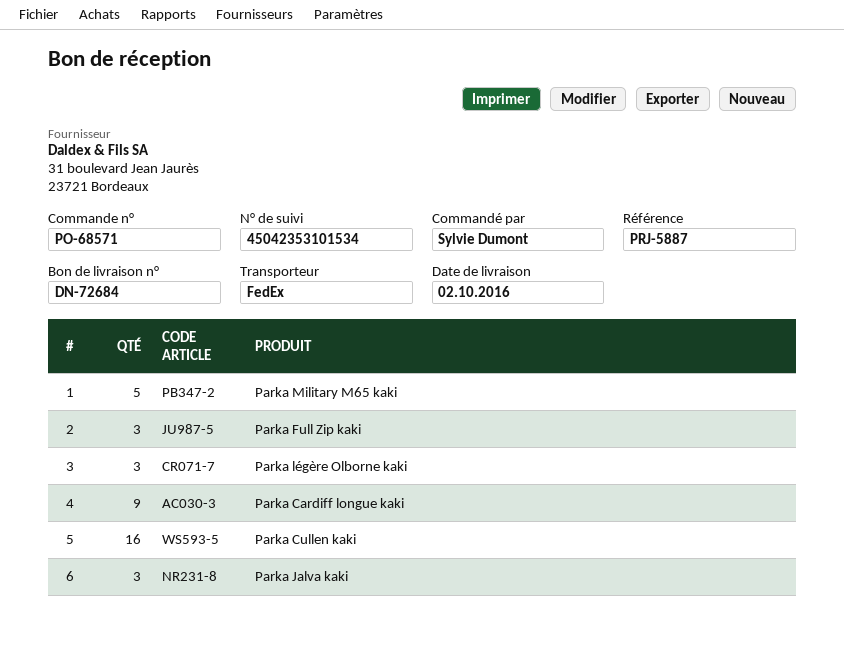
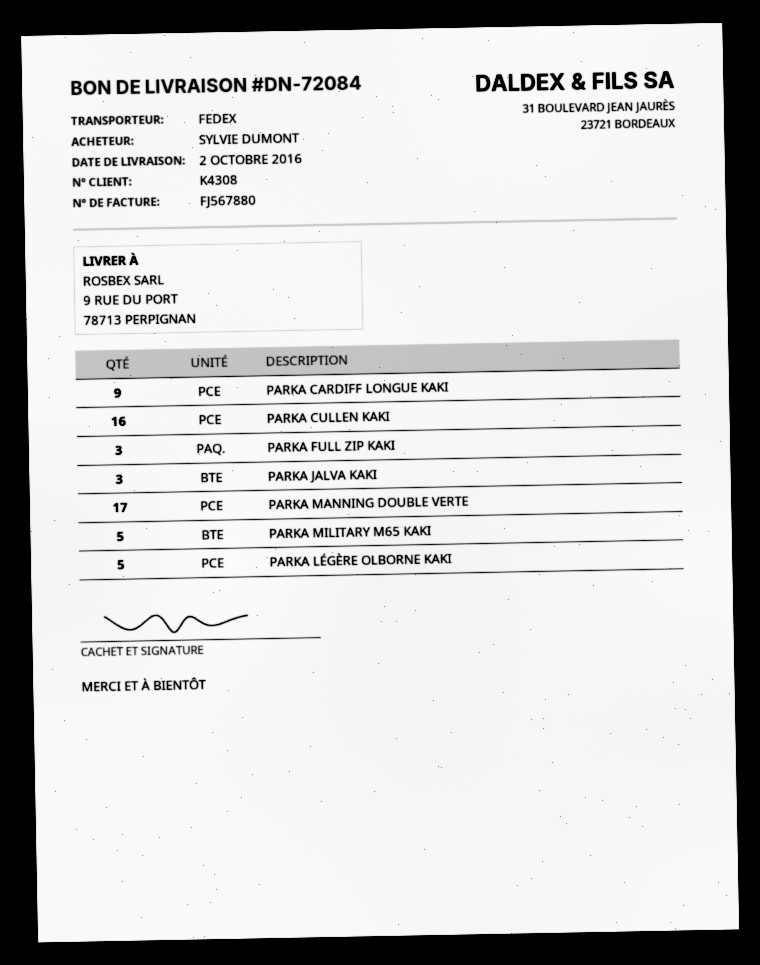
delivery note number: DN-72684 -> DN-72084
Parka légère Olborne kaki: 3 -> 5
PARKA MANNING DOUBLE VERTE: none -> 17

